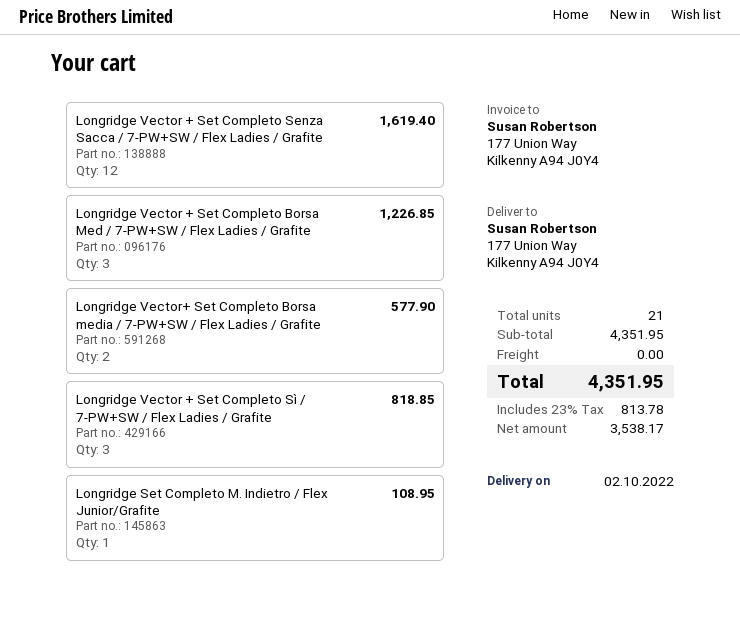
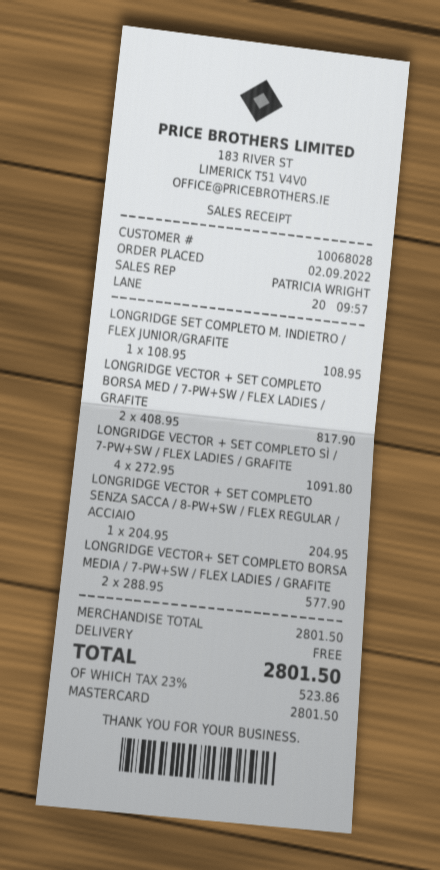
Longridge Vector + Set Completo Senza Sacca / 7-PW+SW / Flex Ladies / Grafite: 12 for 1619.40 -> none
Longridge Vector + Set Completo Borsa Med / 7-PW+SW / Flex Ladies / Grafite: 3 for 1226.85 -> 2 for 817.90
Longridge Vector + Set Completo Sì / 7-PW+SW / Flex Ladies / Grafite: 3 for 818.85 -> 4 for 1091.80
LONGRIDGE VECTOR + SET COMPLETO SENZA SACCA / 8-PW+SW / FLEX REGULAR / ACCIAIO: none -> 1 for 204.95
subtotal: 4351.95 -> 2801.50
tax: 23% = 813.78 -> 23% = 523.86
total: 4351.95 -> 2801.50

